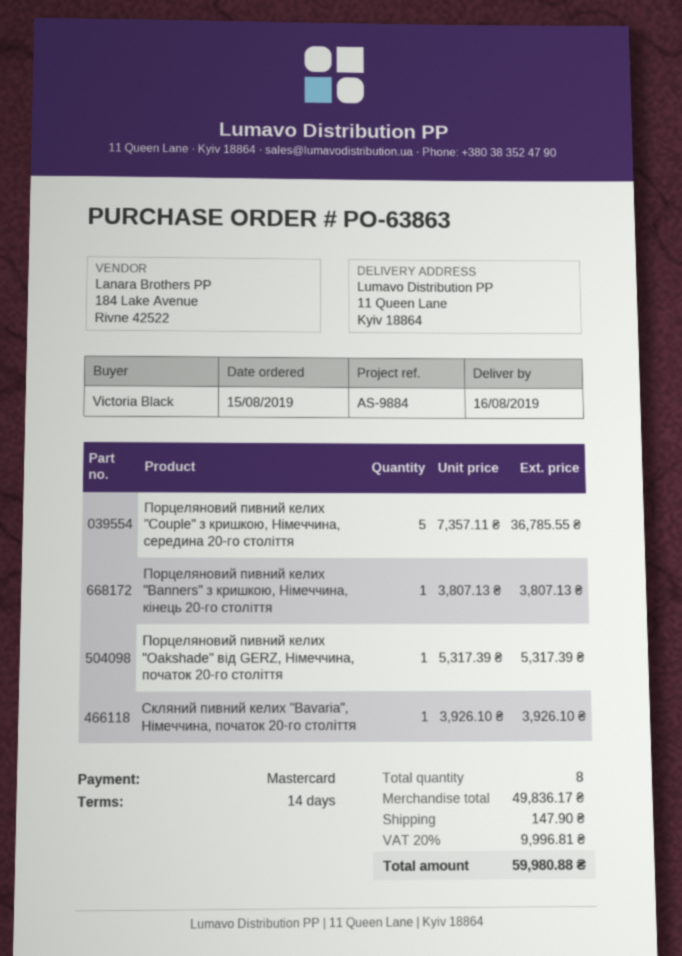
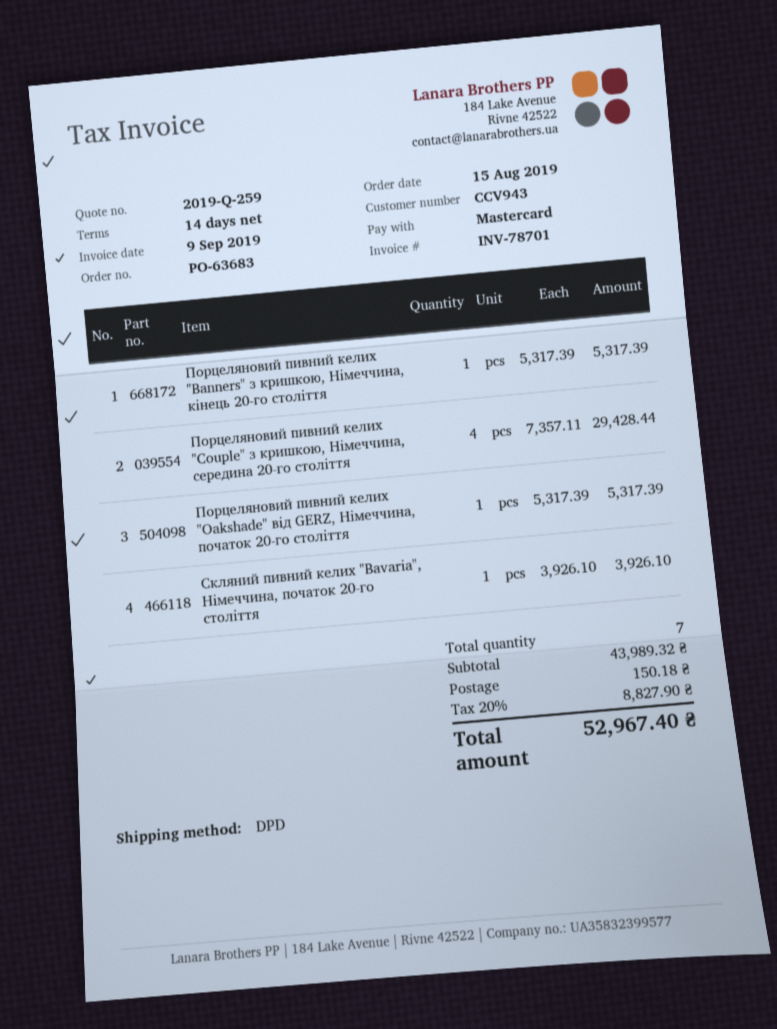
order number: PO-63863 -> PO-63683
Порцеляновий пивний келих "Couple" з кришкою, Німеччина, середина 20-го століття: 5 x 7357.11 = 36785.55 -> 4 x 7357.11 = 29428.44
Порцеляновий пивний келих "Banners" з кришкою, Німеччина, кінець 20-го століття: 1 x 3807.13 = 3807.13 -> 1 x 5317.39 = 5317.39
total quantity: 8 -> 7
subtotal: 49836.17 -> 43989.32
shipping: 147.90 -> 150.18
tax: 20% = 9996.81 -> 20% = 8827.90
total: 59980.88 -> 52967.40

